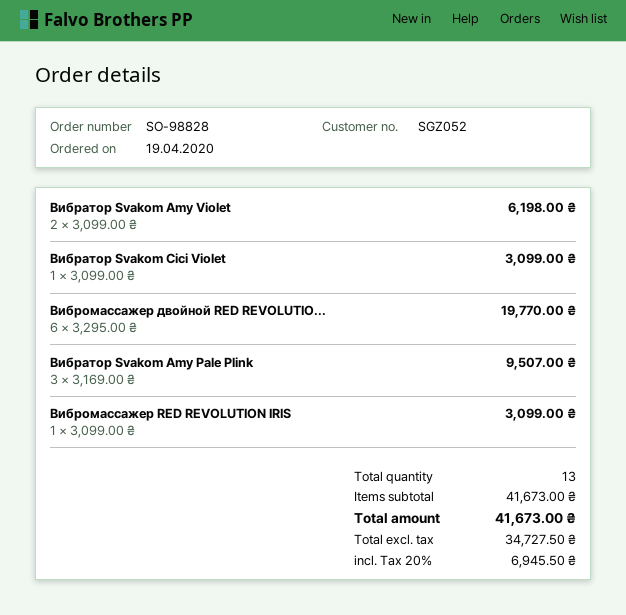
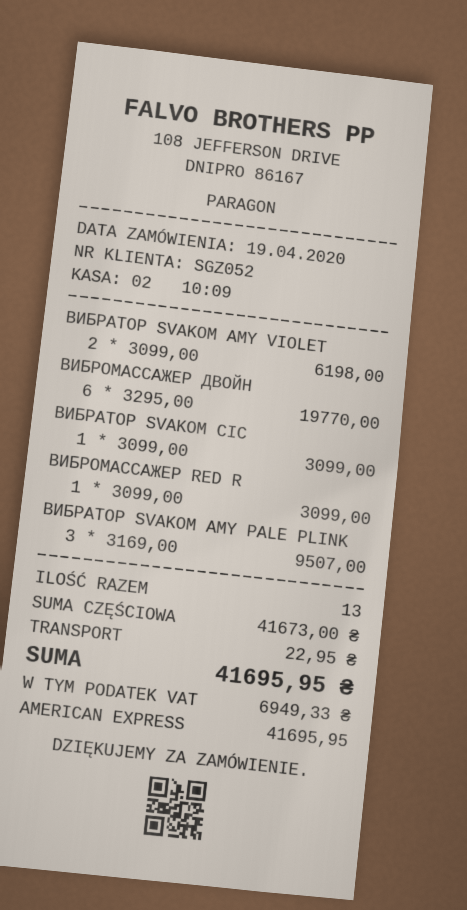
shipping: none -> 22.95
tax: 6945.50 -> 6949.33
total: 41673.00 -> 41695.95

